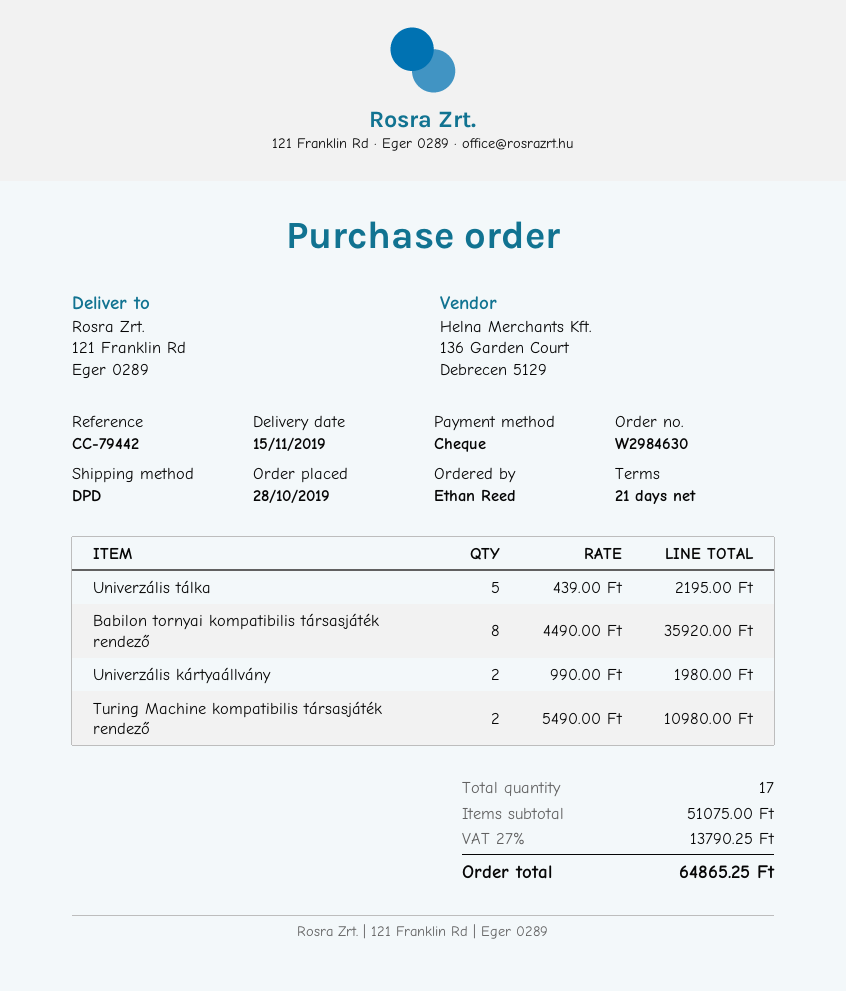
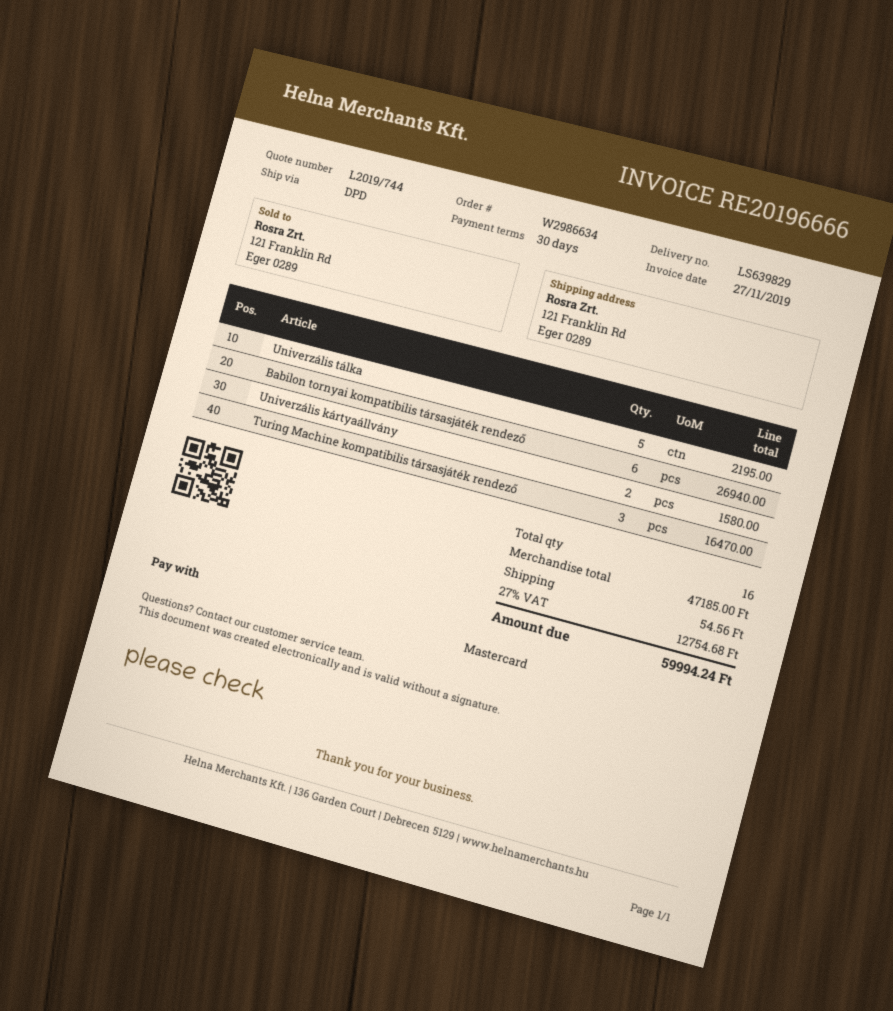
order number: W2984630 -> W2986634
payment terms: 21 days -> 30 days
payment method: cheque -> Mastercard
Babilon tornyai kompatibilis társasjáték rendező: 8 for 35920.00 -> 6 for 26940.00
Univerzális kártyaállvány: 2 for 1980.00 -> 2 for 1580.00
Turing Machine kompatibilis társasjáték rendező: 2 for 10980.00 -> 3 for 16470.00
total quantity: 17 -> 16
subtotal: 51075.00 -> 47185.00
shipping: none -> 54.56
tax: 27% = 13790.25 -> 27% = 12754.68
total: 64865.25 -> 59994.24

